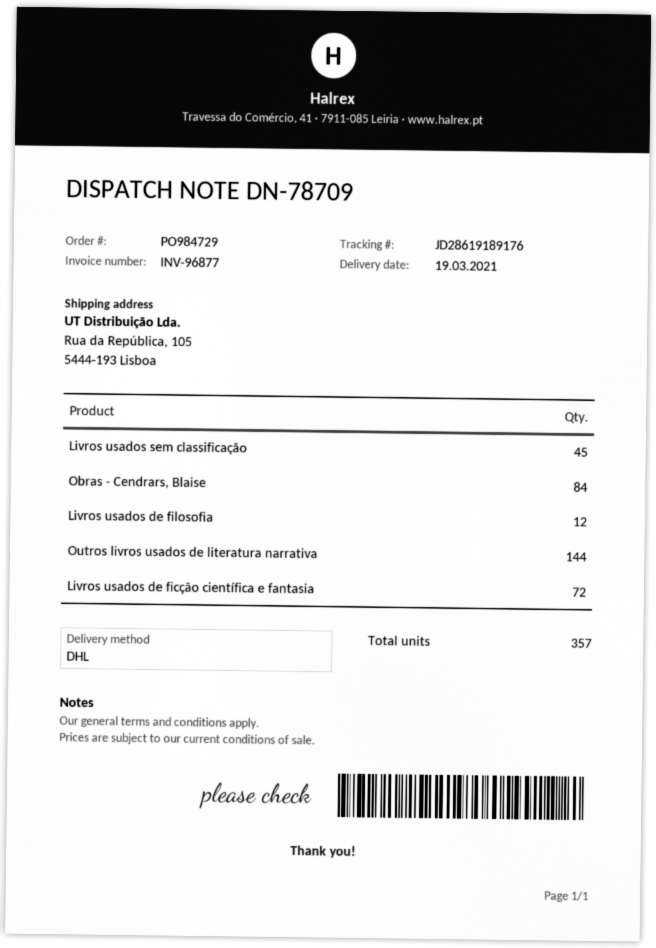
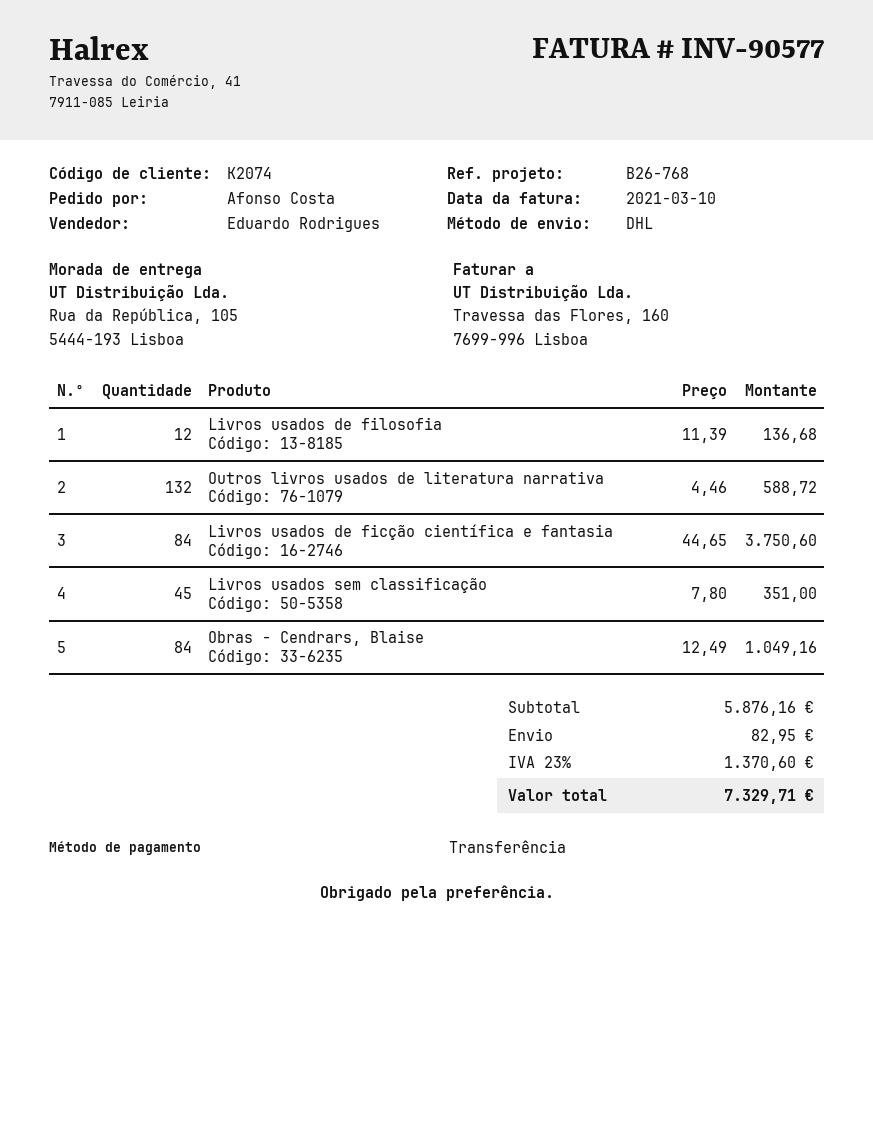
invoice number: INV-96877 -> INV-90577
Outros livros usados de literatura narrativa: 144 -> 132
Livros usados de ficção científica e fantasia: 72 -> 84

